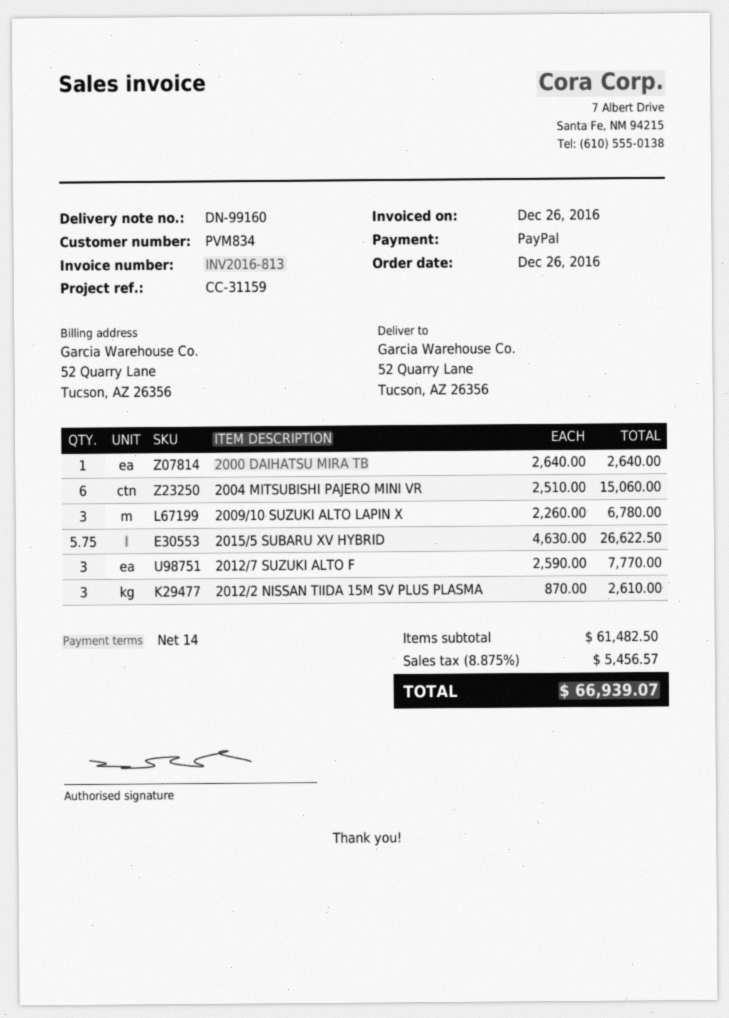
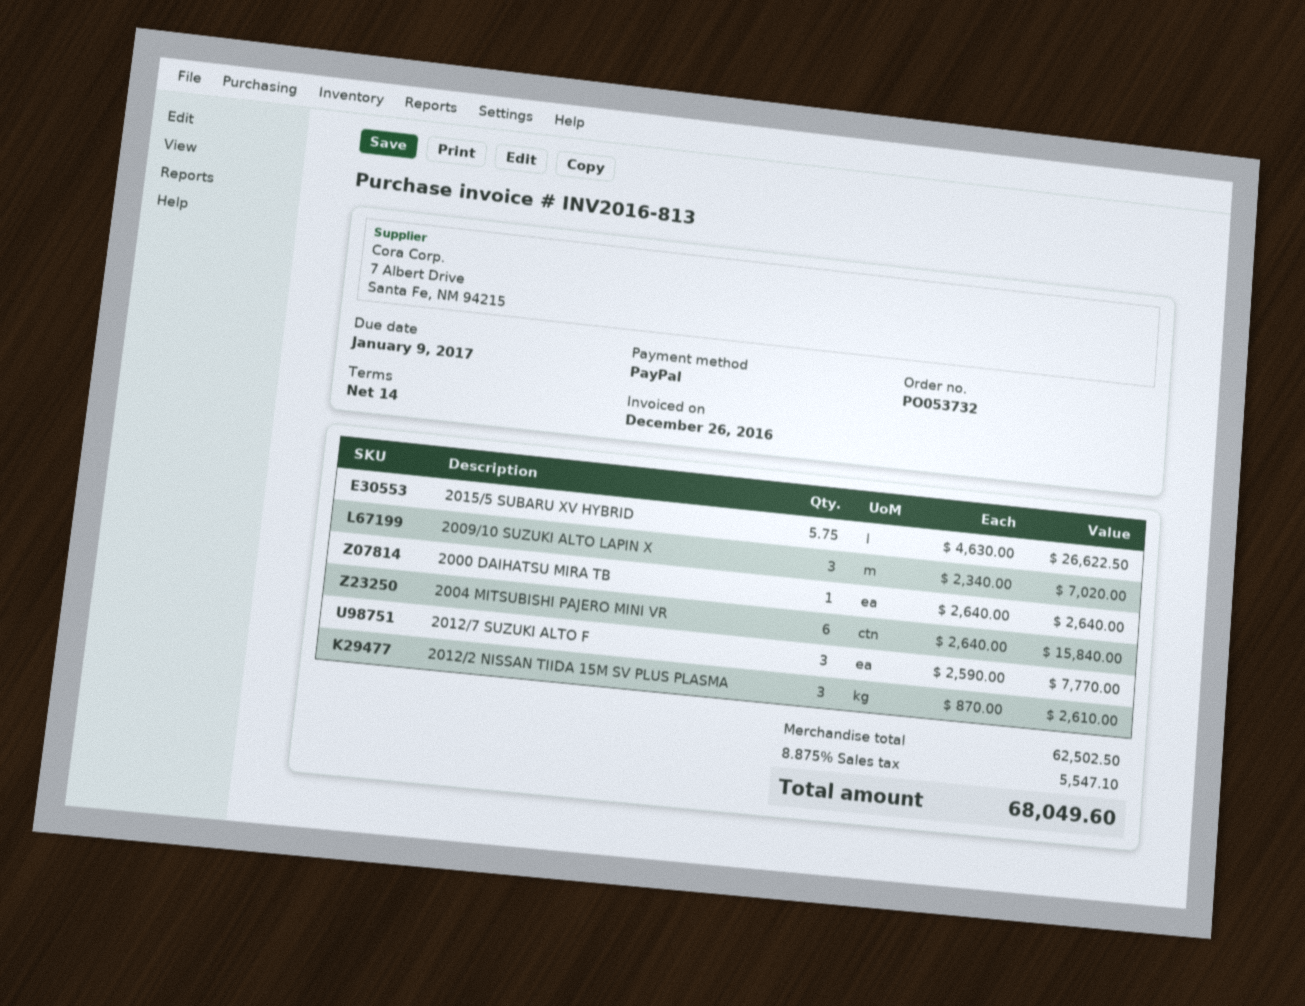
2004 MITSUBISHI PAJERO MINI VR: 6 x 2510.00 = 15060.00 -> 6 x 2640.00 = 15840.00
2009/10 SUZUKI ALTO LAPIN X: 3 x 2260.00 = 6780.00 -> 3 x 2340.00 = 7020.00
subtotal: 61482.50 -> 62502.50
tax: 8.875% = 5456.57 -> 8.875% = 5547.10
total: 66939.07 -> 68049.60

